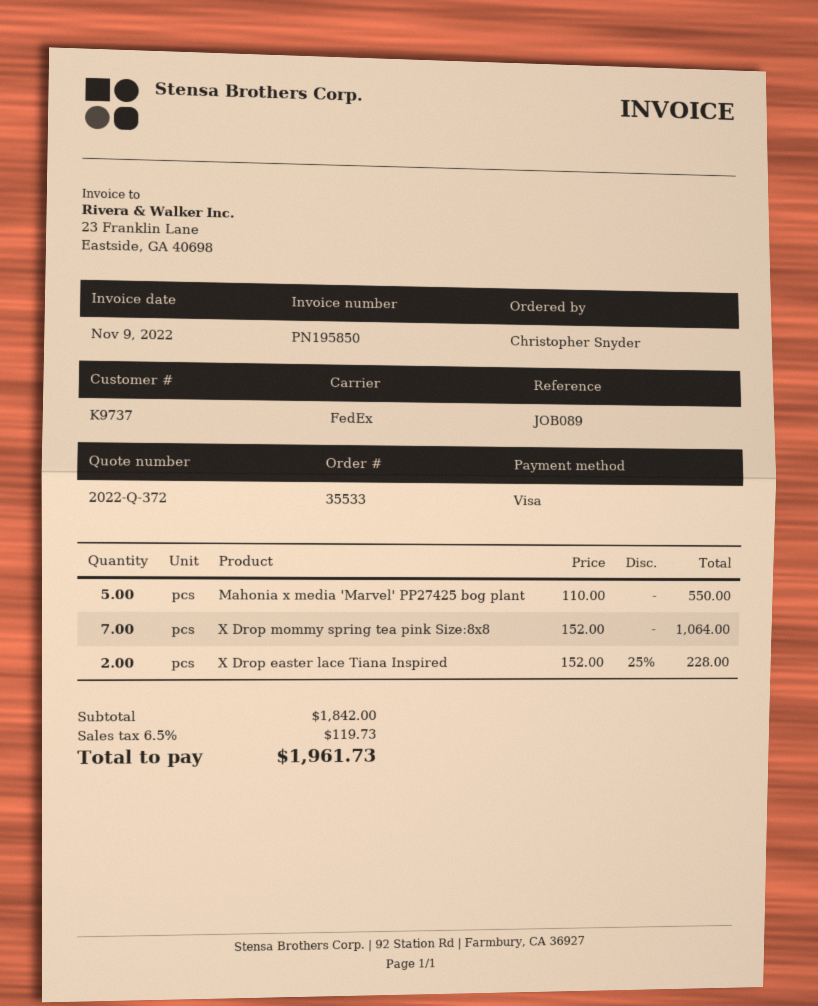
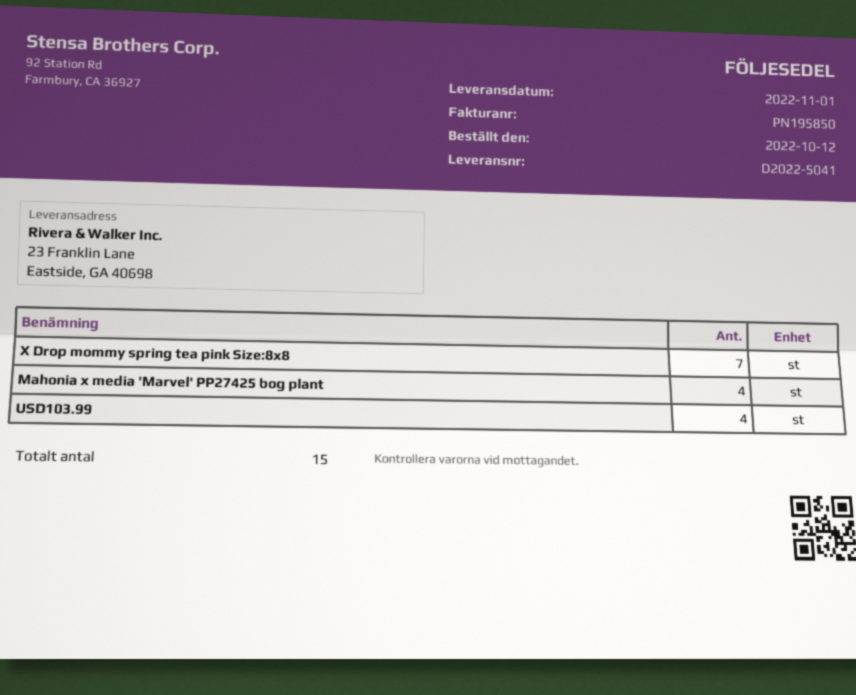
Mahonia x media 'Marvel' PP27425 bog plant: 5 -> 4
X Drop easter lace Tiana Inspired: 2 -> none
USD103.99: none -> 4

